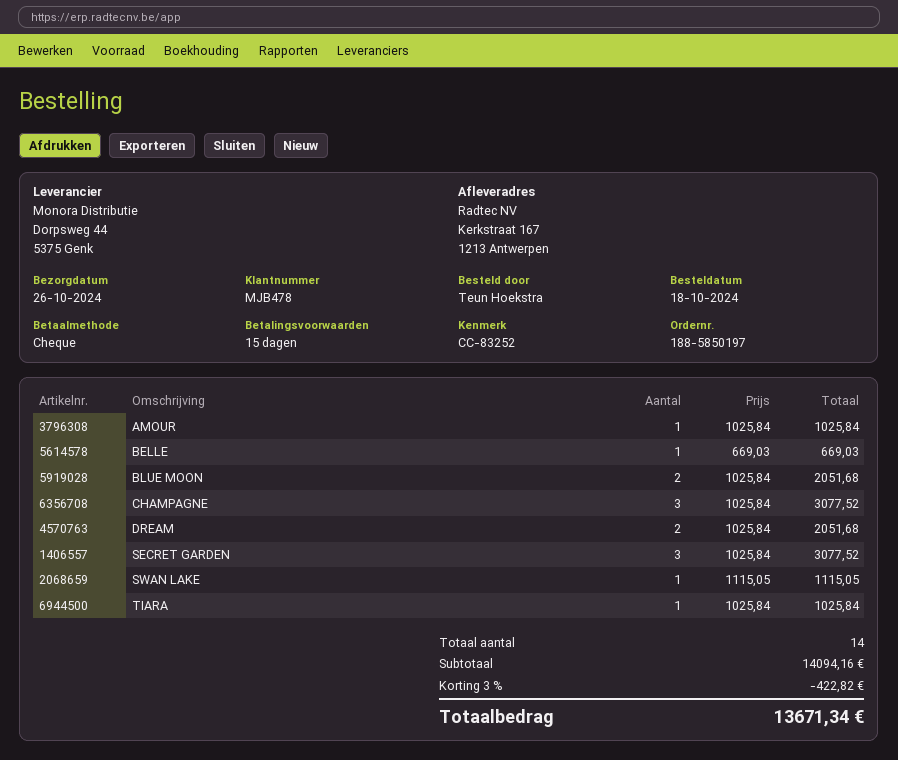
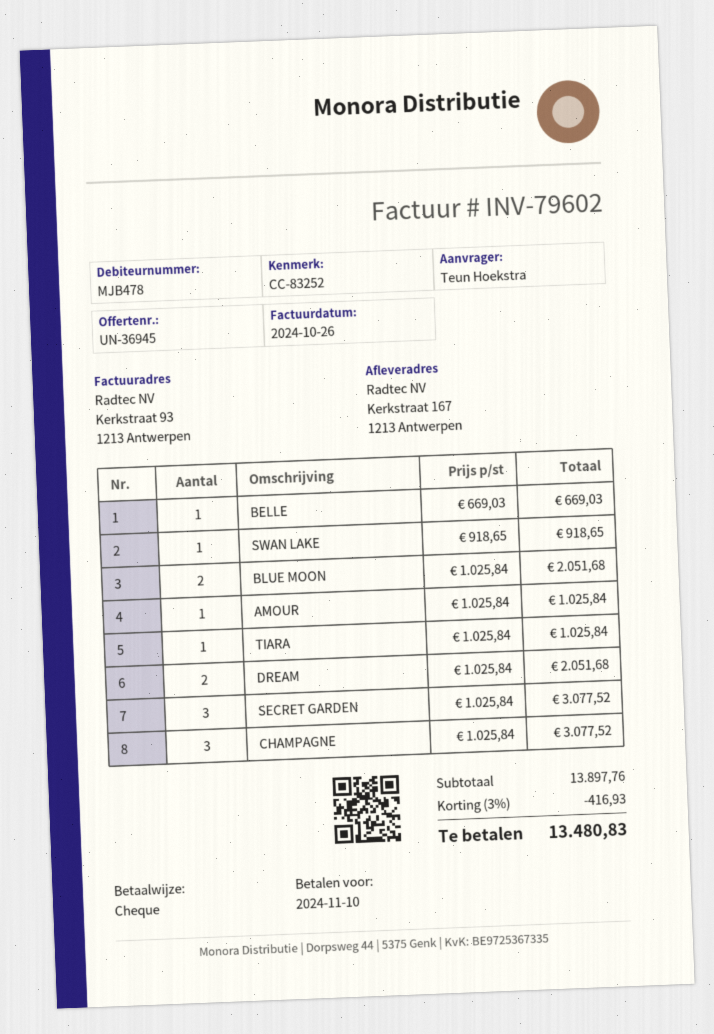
SWAN LAKE: 1 x 1115.05 = 1115.05 -> 1 x 918.65 = 918.65
subtotal: 14094.16 -> 13897.76
discount: 3% = 422.82 -> 3% = 416.93
total: 13671.34 -> 13480.83

